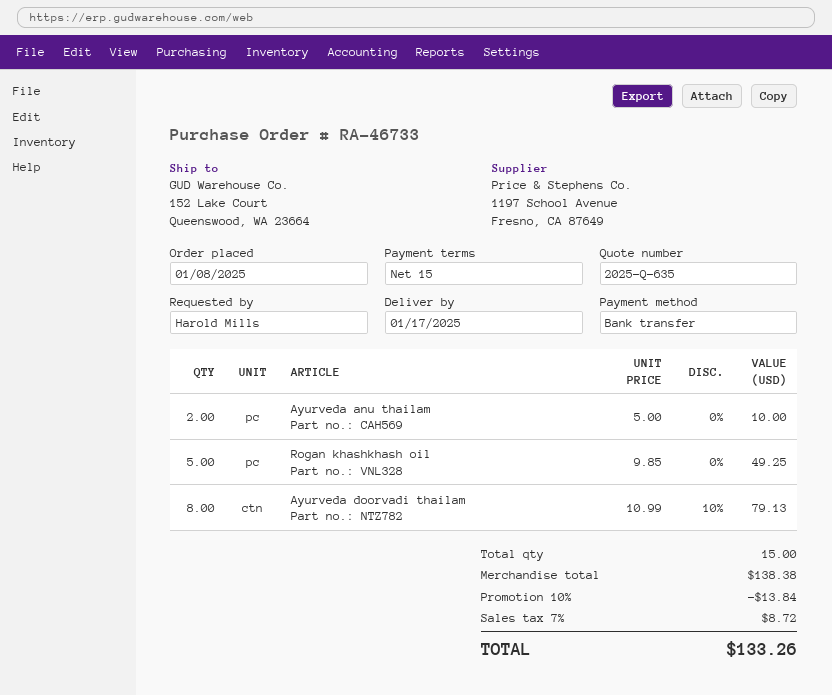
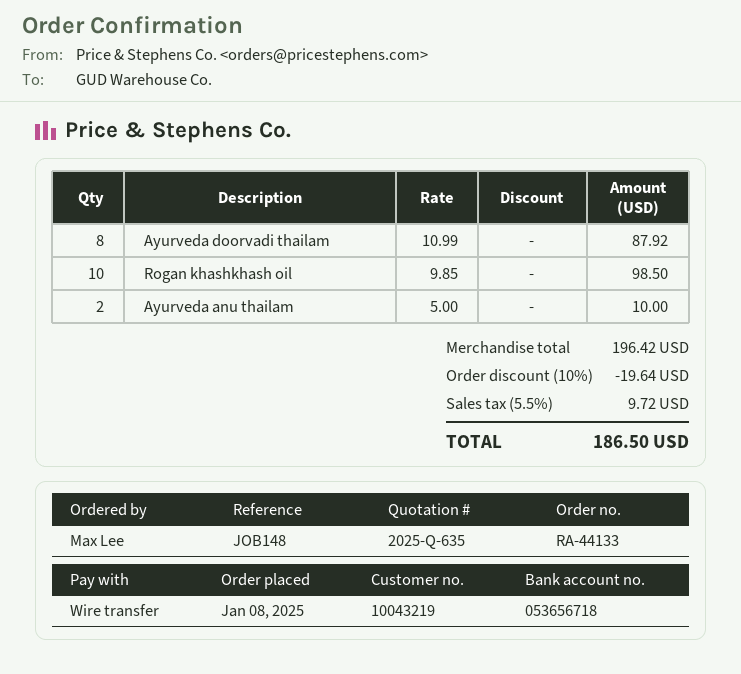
order number: RA-46733 -> RA-44133
ordered by: Harold Mills -> Max Lee
Rogan khashkhash oil: 5 x 9.85 = 49.25 -> 10 x 9.85 = 98.50
Ayurveda doorvadi thailam: 8 x 10.99 - 10% = 79.13 -> 8 x 10.99 = 87.92
subtotal: 138.38 -> 196.42
discount: 10% = 13.84 -> 10% = 19.64
tax: 7% = 8.72 -> 5.5% = 9.72
total: 133.26 -> 186.50

